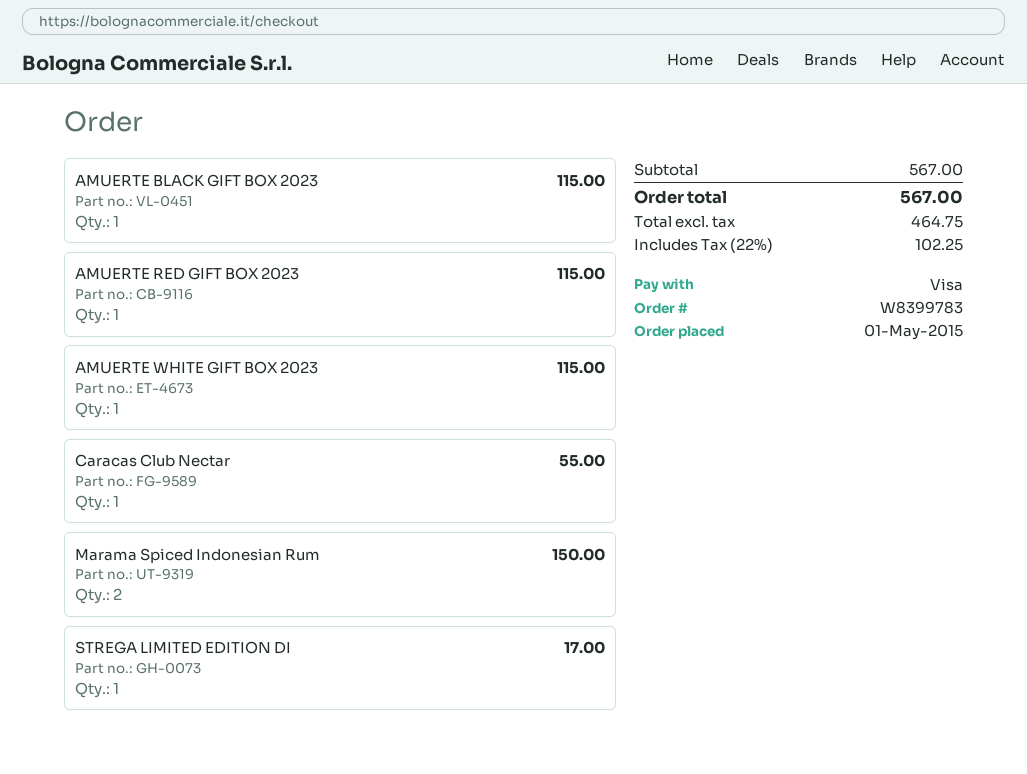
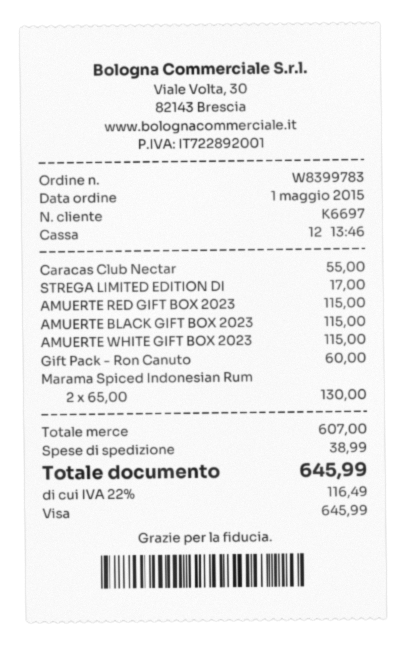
Marama Spiced Indonesian Rum: 2 for 150.00 -> 2 for 130.00
Gift Pack - Ron Canuto: none -> 1 for 60.00
subtotal: 567.00 -> 607.00
shipping: none -> 38.99
tax: 22% = 102.25 -> 22% = 116.49
total: 567.00 -> 645.99

